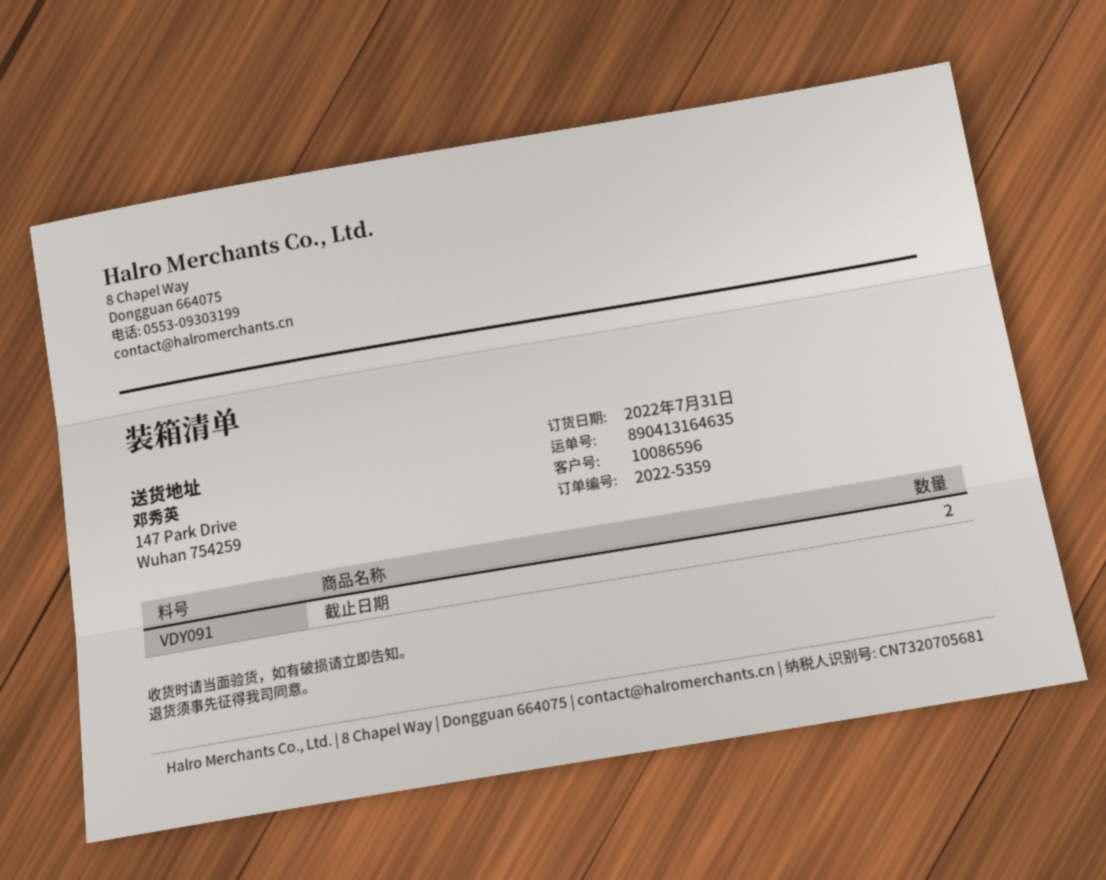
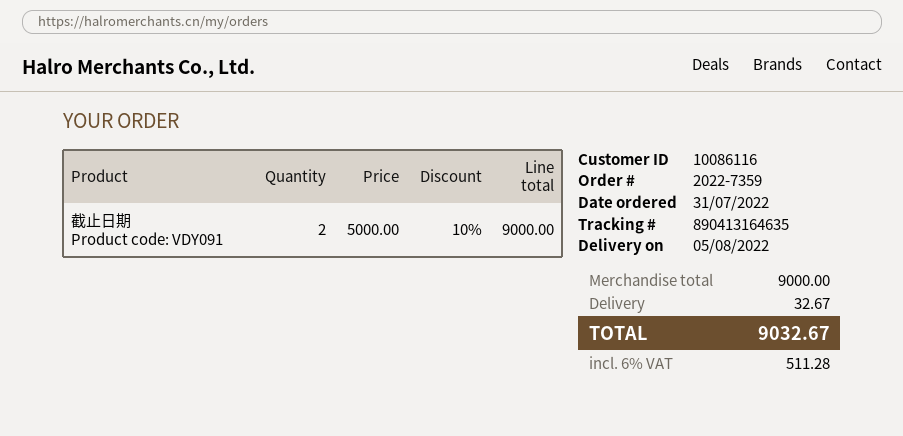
order number: 2022-5359 -> 2022-7359
customer number: 10086596 -> 10086116

